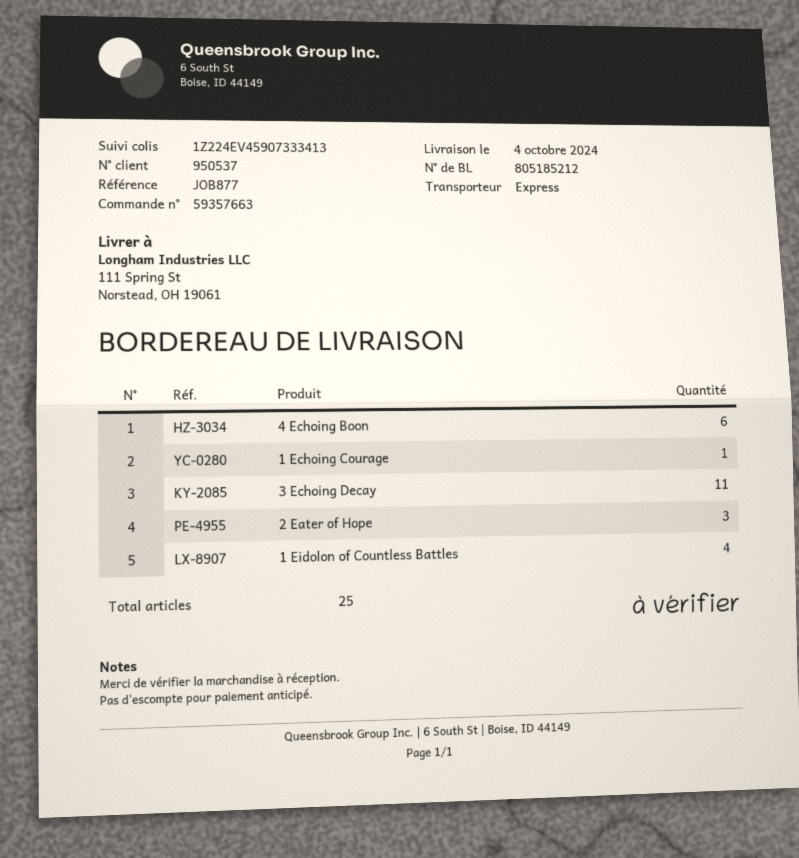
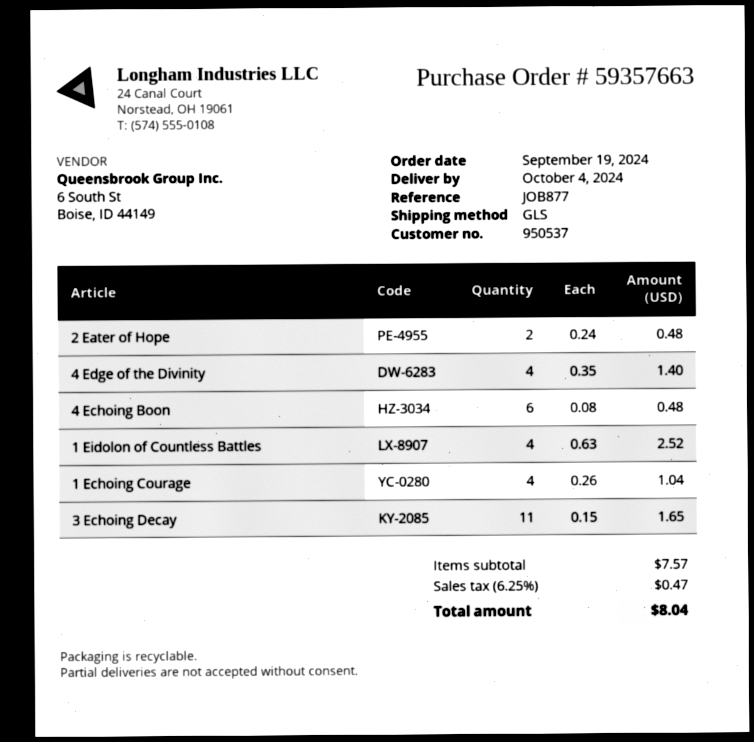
shipping method: express -> GLS
1 Echoing Courage: 1 -> 4
2 Eater of Hope: 3 -> 2
4 Edge of the Divinity: none -> 4

